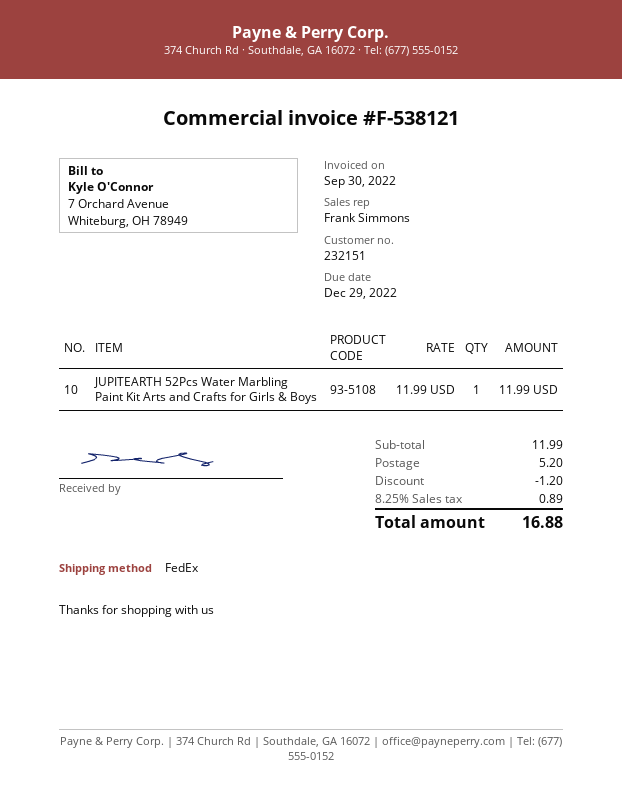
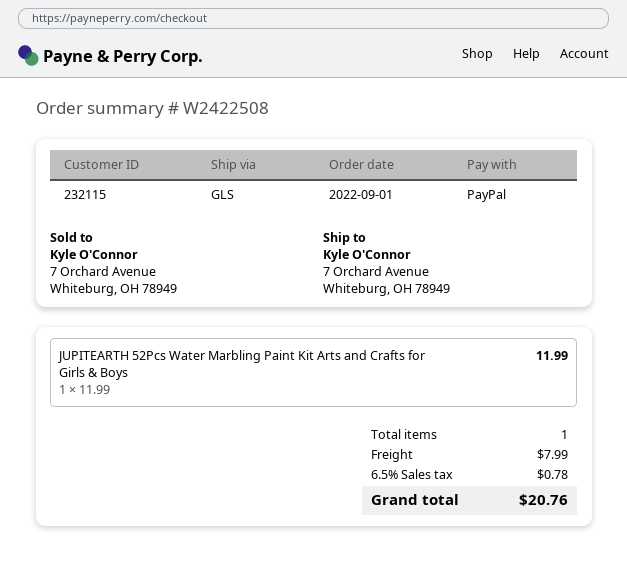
customer number: 232151 -> 232115
shipping method: FedEx -> GLS
discount: 1.20 -> none
shipping: 5.20 -> 7.99
tax: 8.25% = 0.89 -> 6.5% = 0.78
total: 16.88 -> 20.76

